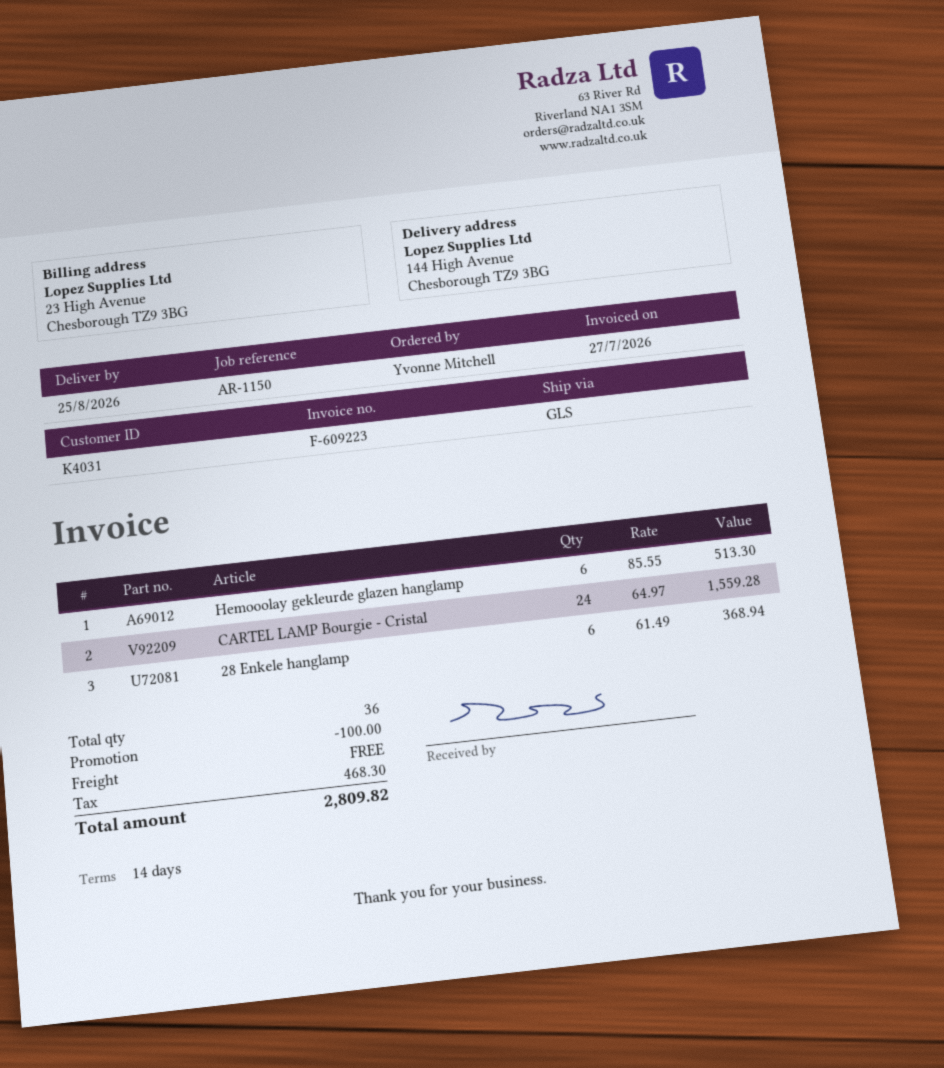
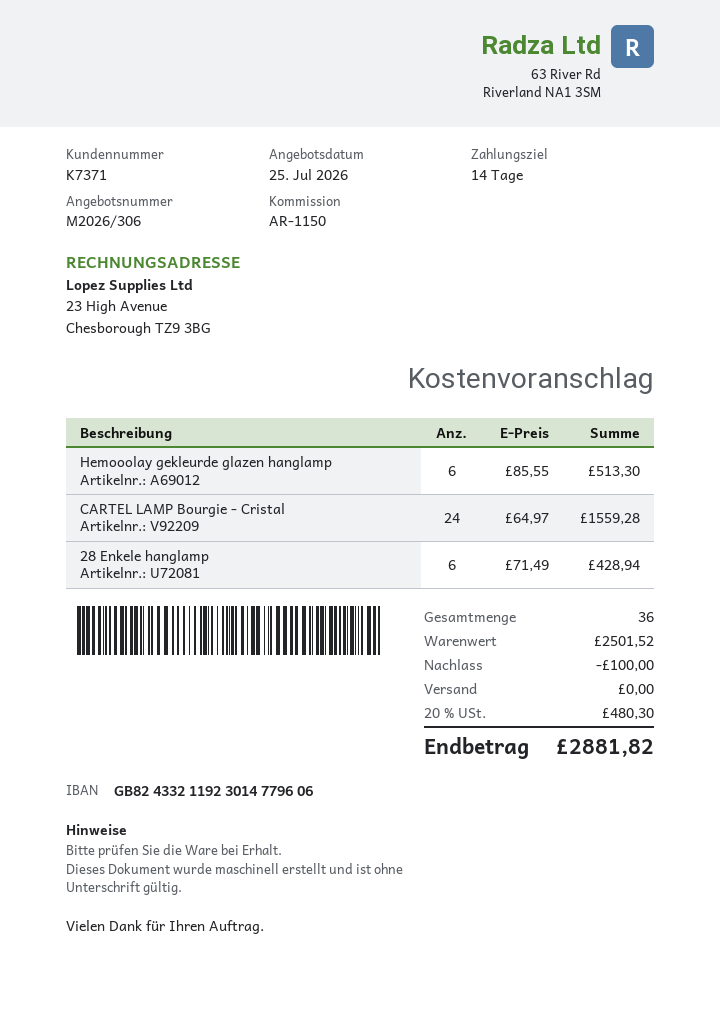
customer number: K4031 -> K7371
28 Enkele hanglamp: 6 x 61.49 = 368.94 -> 6 x 71.49 = 428.94
tax: 468.30 -> 480.30
total: 2809.82 -> 2881.82

